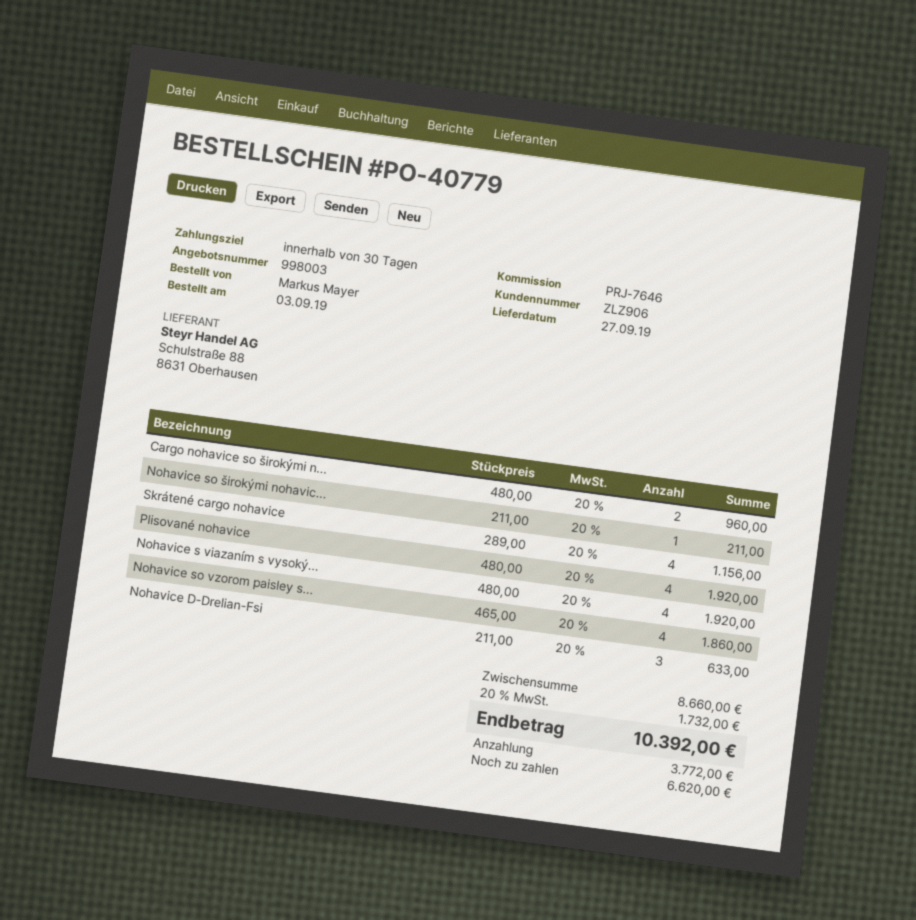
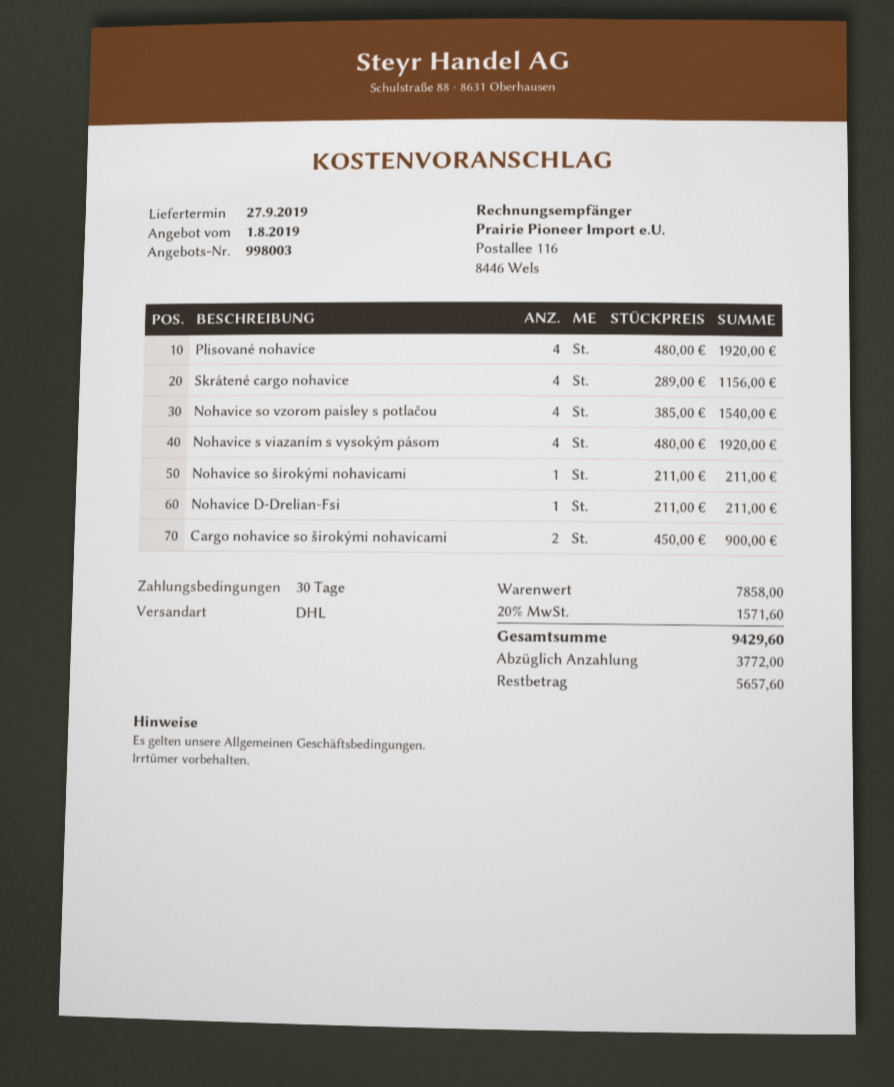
Cargo nohavice so širokými n...: 2 x 480.00 = 960.00 -> 2 x 450.00 = 900.00
Nohavice so vzorom paisley s...: 4 x 465.00 = 1860.00 -> 4 x 385.00 = 1540.00
Nohavice D-Drelian-Fsi: 3 x 211.00 = 633.00 -> 1 x 211.00 = 211.00
subtotal: 8660.00 -> 7858.00
tax: 20% = 1732.00 -> 20% = 1571.60
total: 10392.00 -> 9429.60
balance: 6620.00 -> 5657.60

